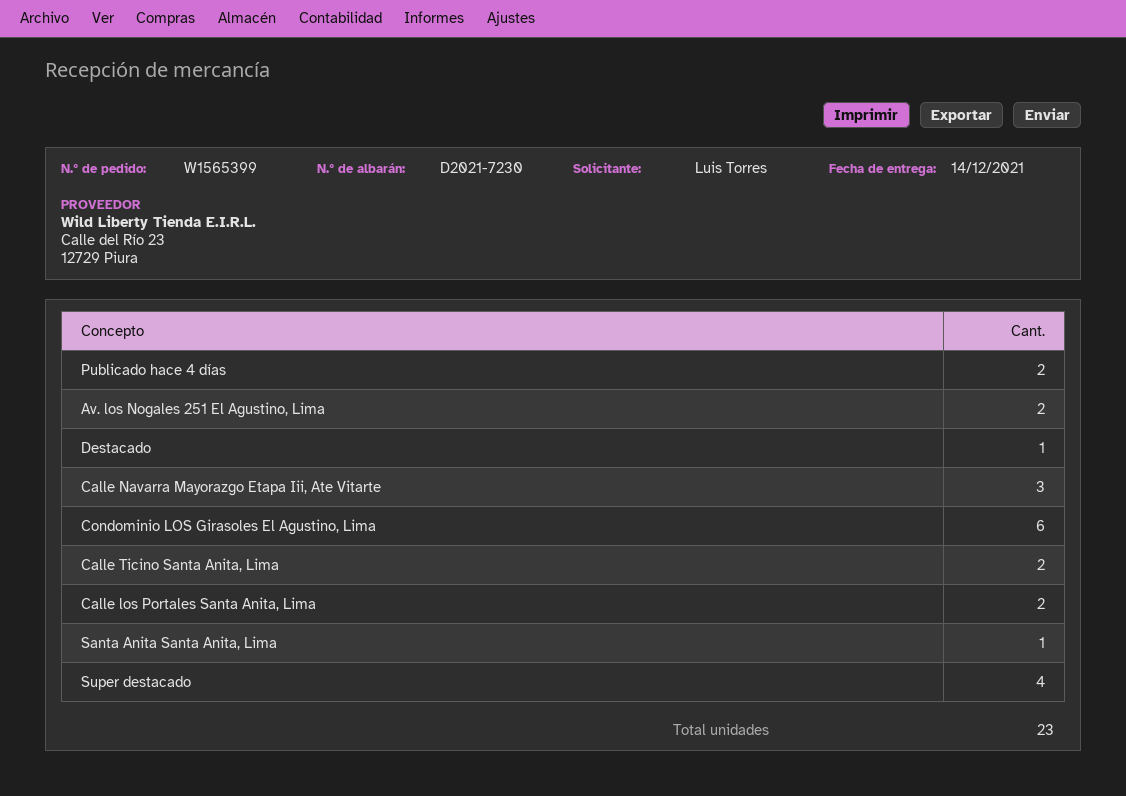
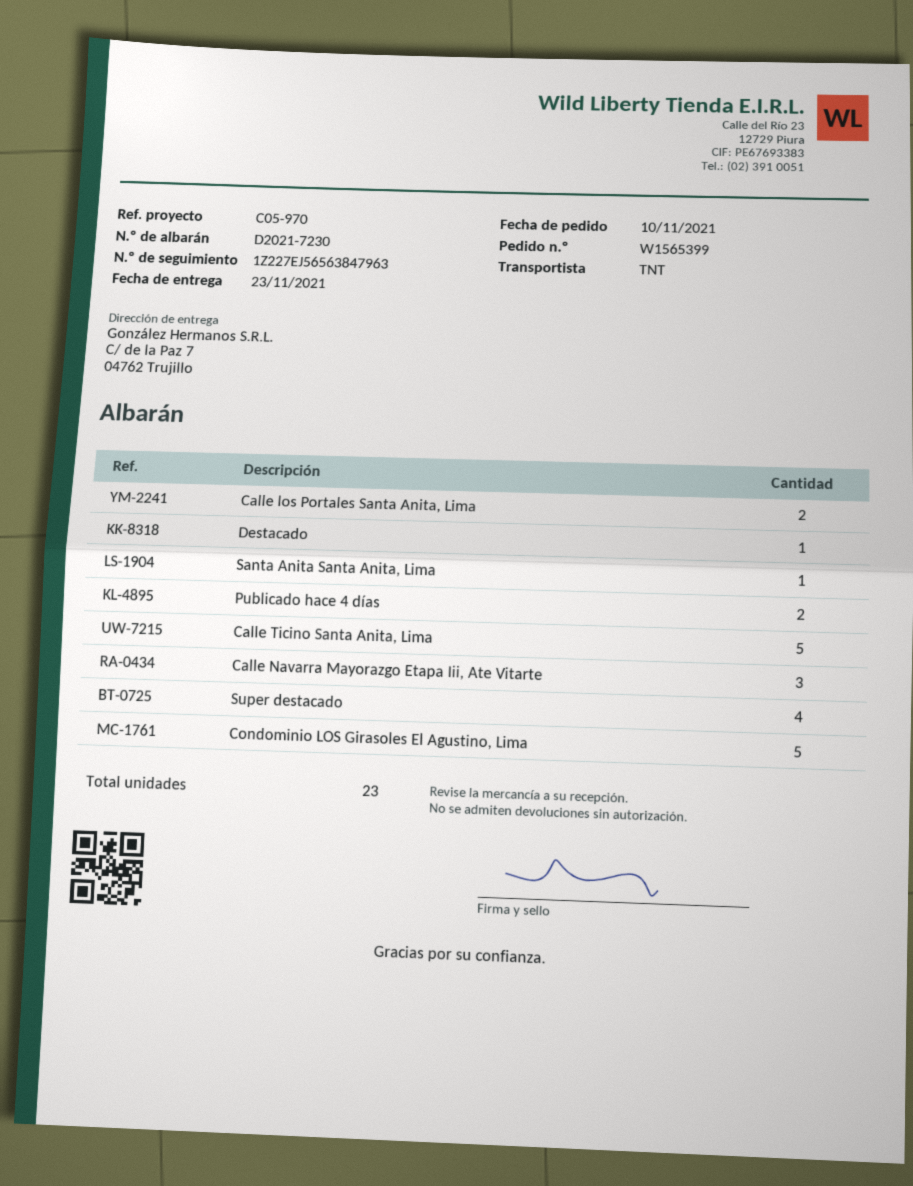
delivery date: 2021-12-14 -> 2021-11-23
Av. los Nogales 251 El Agustino, Lima: 2 -> none
Condominio LOS Girasoles El Agustino, Lima: 6 -> 5
Calle Ticino Santa Anita, Lima: 2 -> 5

